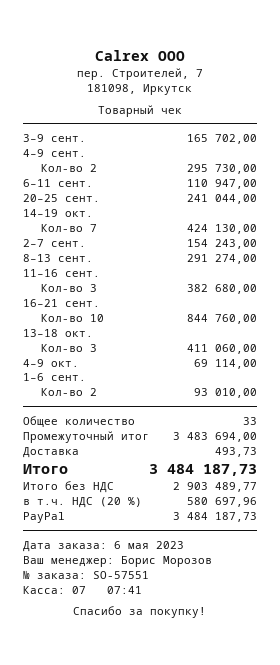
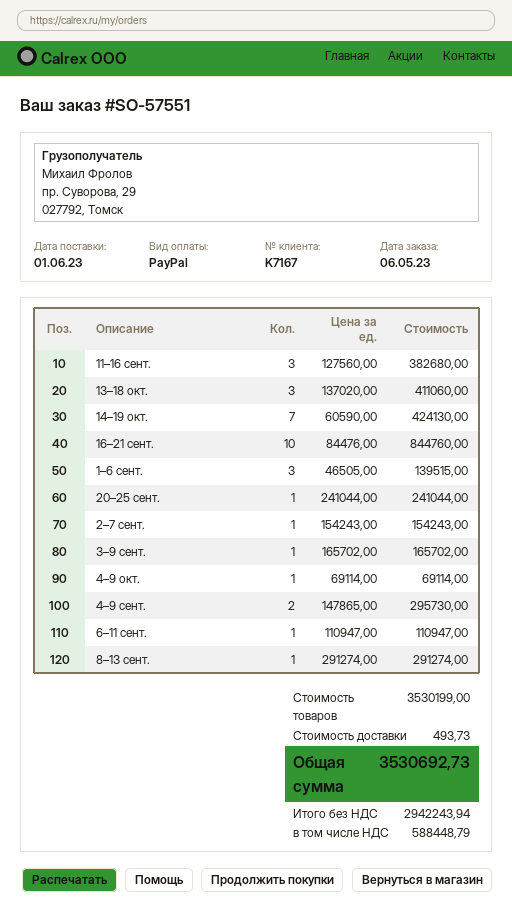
1–6 сент.: 2 for 93010.00 -> 3 for 139515.00
subtotal: 3483694.00 -> 3530199.00
net: 2903489.77 -> 2942243.94
tax: 580697.96 -> 588448.79
total: 3484187.73 -> 3530692.73

